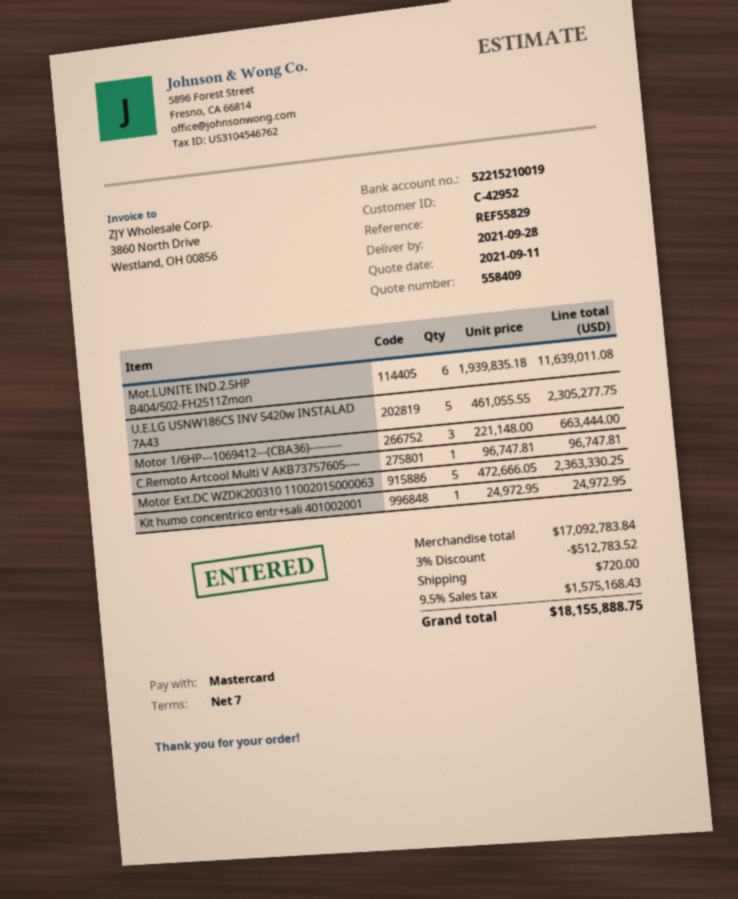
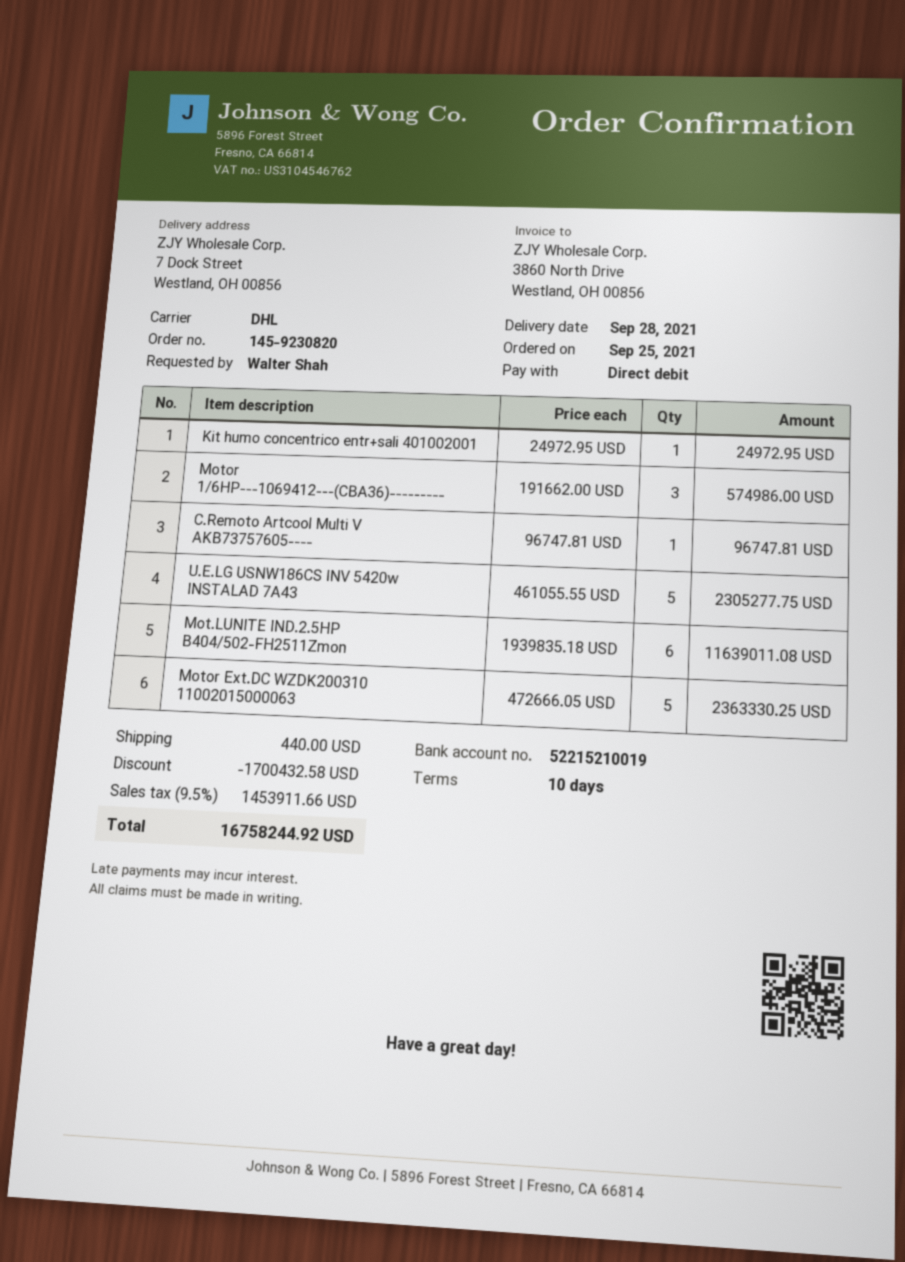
payment terms: 7 days -> 10 days
payment method: Mastercard -> direct debit
Motor 1/6HP---1069412---(CBA36)---------: 3 x 221148.00 = 663444.00 -> 3 x 191662.00 = 574986.00
discount: 512783.52 -> 1700432.58
shipping: 720.00 -> 440.00
tax: 9.5% = 1575168.43 -> 9.5% = 1453911.66
total: 18155888.75 -> 16758244.92

